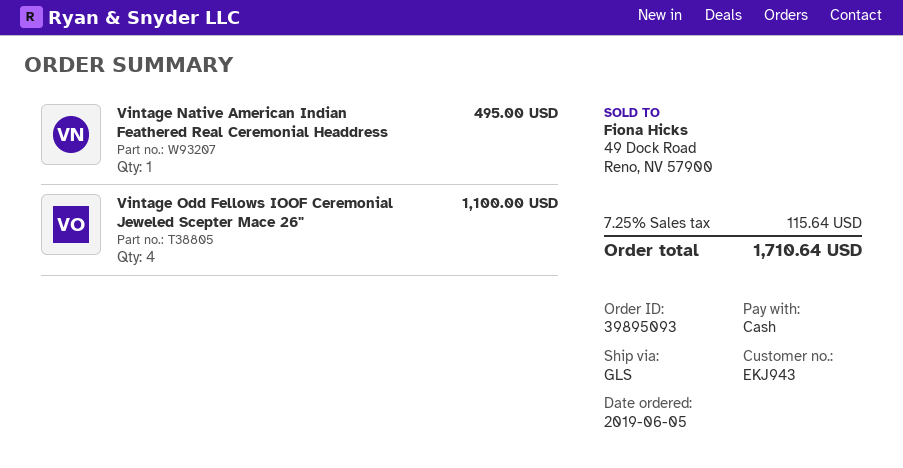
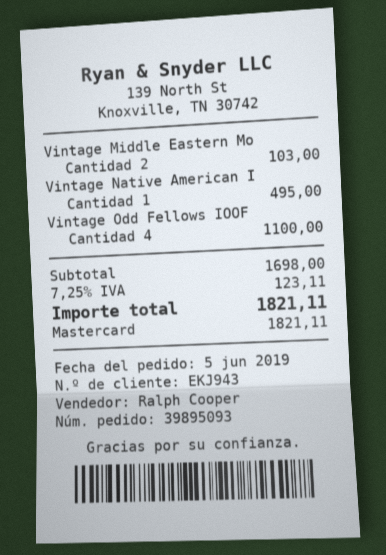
payment method: cash -> Mastercard
Vintage Middle Eastern Mo: none -> 2 for 103.00
tax: 7.25% = 115.64 -> 7.25% = 123.11
total: 1710.64 -> 1821.11

